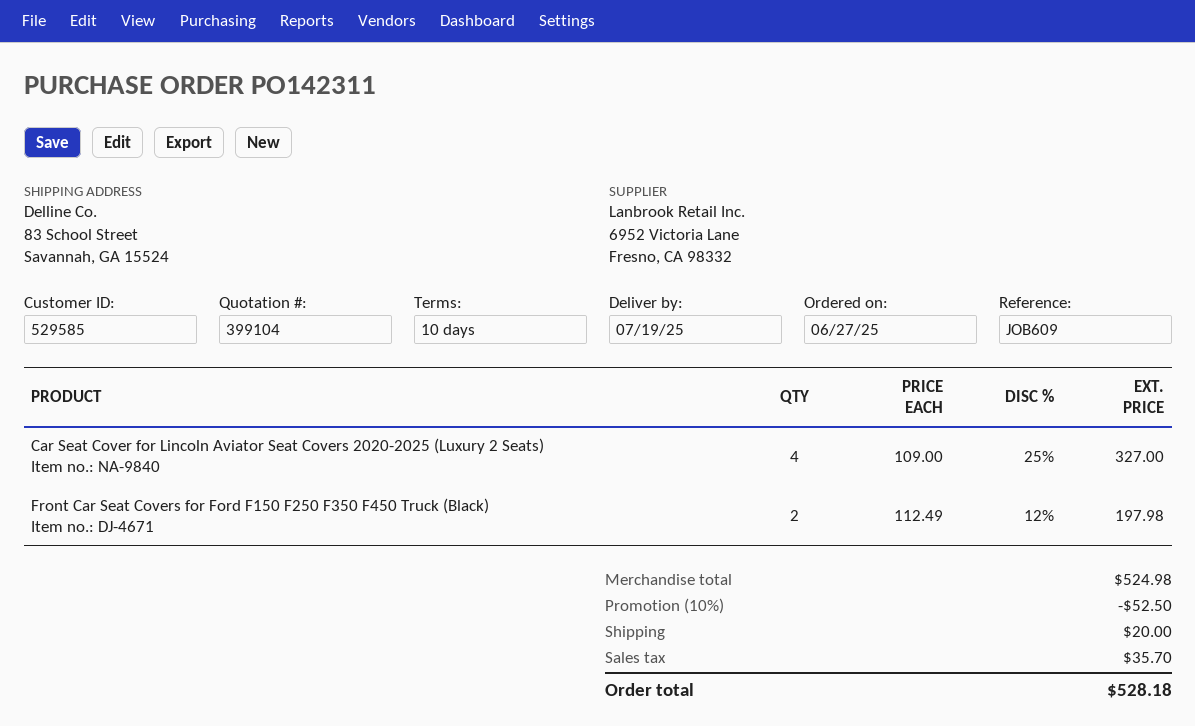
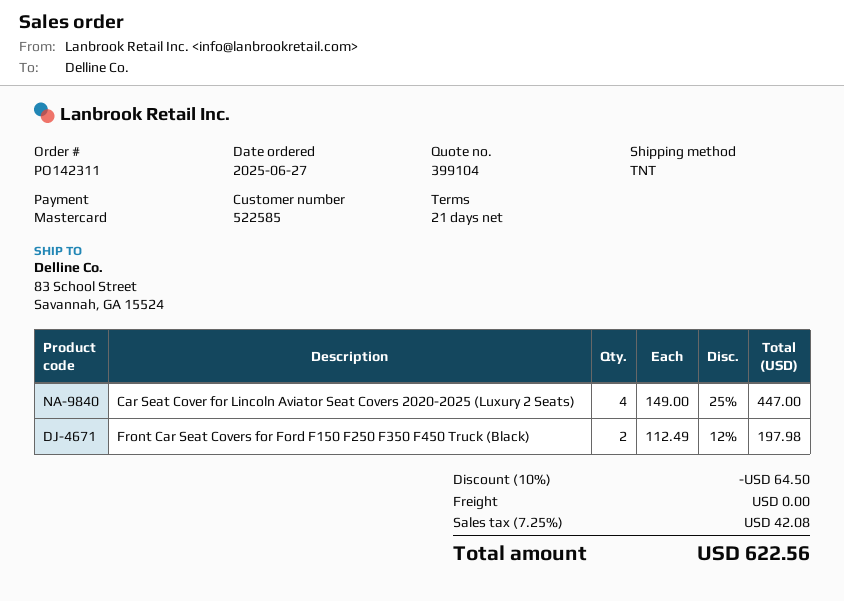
payment terms: 10 days -> 21 days
customer number: 529585 -> 522585
Car Seat Cover for Lincoln Aviator Seat Covers 2020-2025 (Luxury 2 Seats): 4 x 109.00 - 25% = 327.00 -> 4 x 149.00 - 25% = 447.00
discount: 10% = 52.50 -> 10% = 64.50
shipping: 20.00 -> 0.00
tax: 35.70 -> 42.08
total: 528.18 -> 622.56

